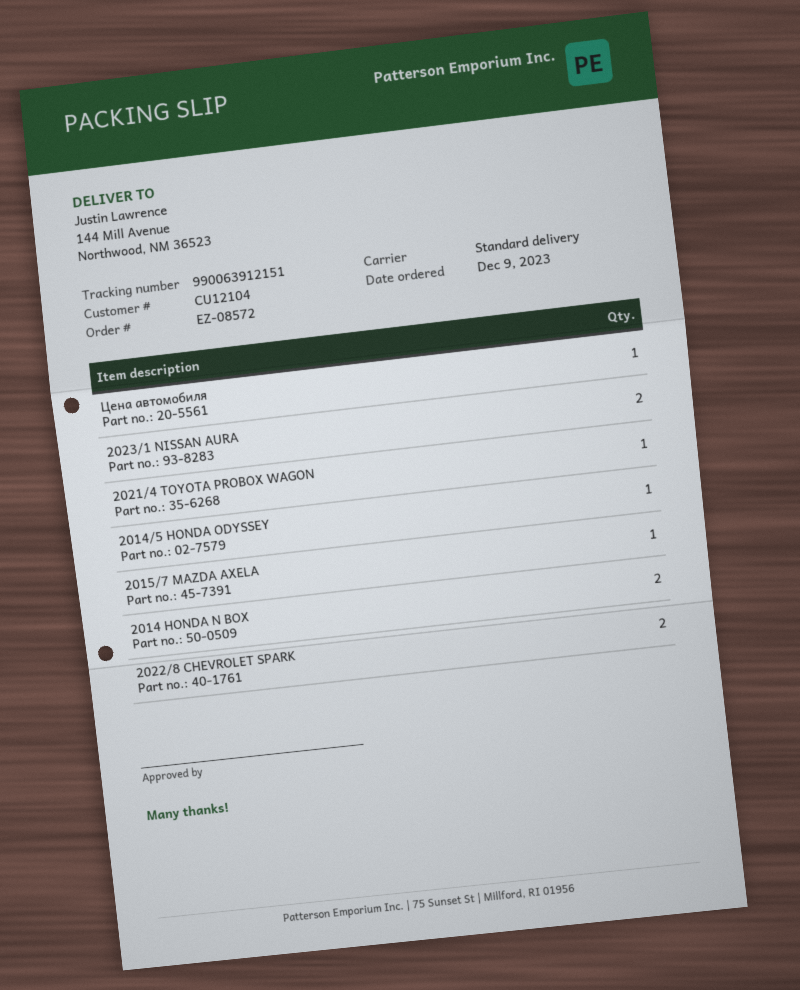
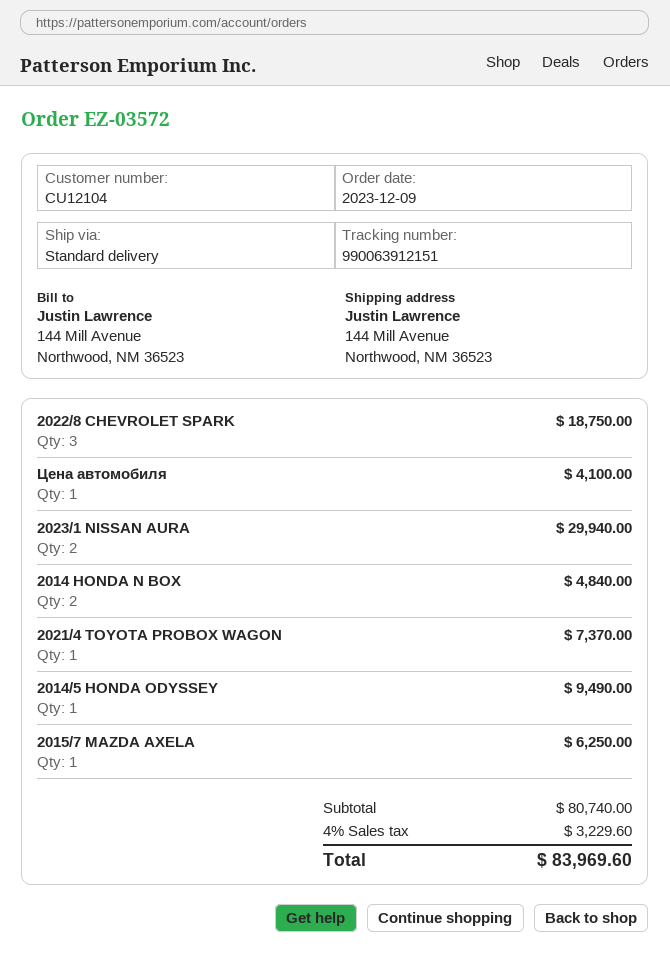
order number: EZ-08572 -> EZ-03572
2022/8 CHEVROLET SPARK: 2 -> 3

